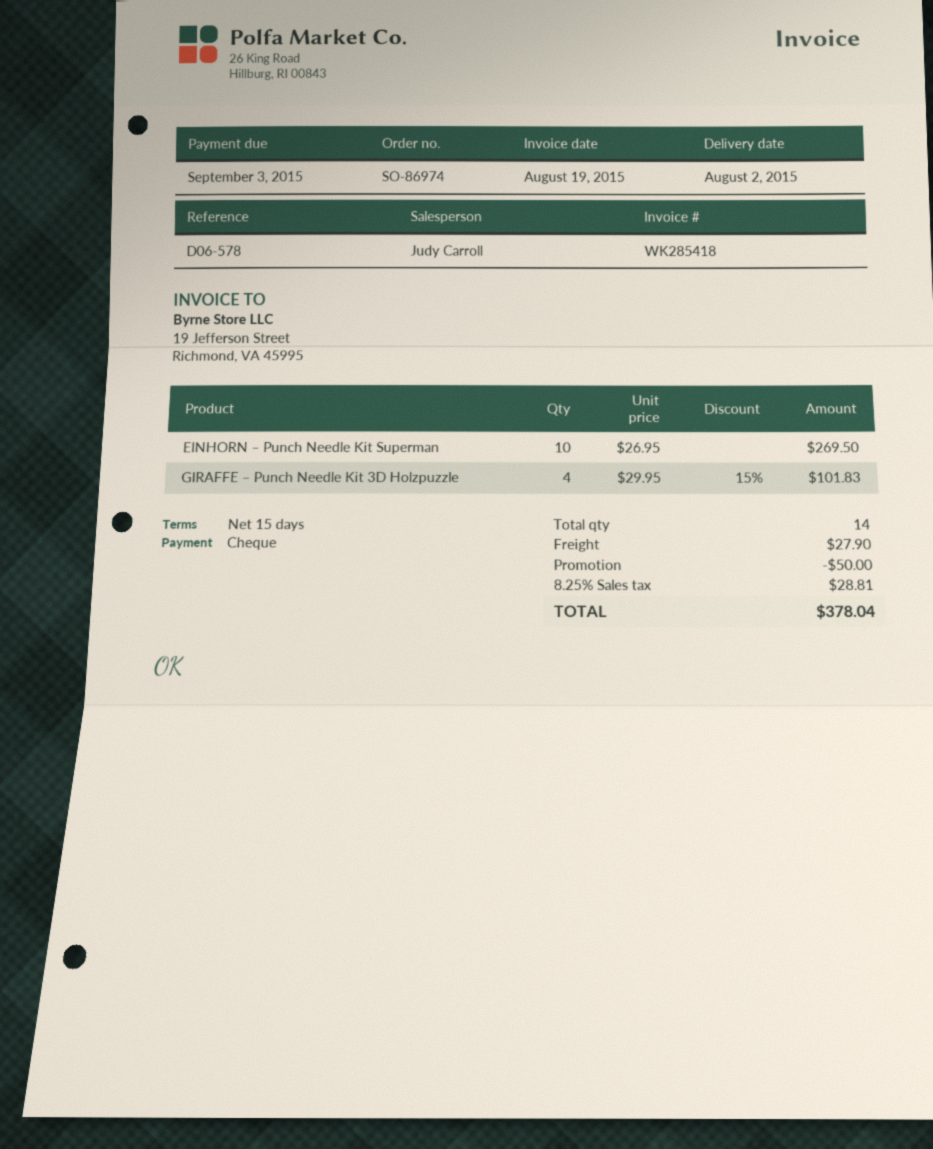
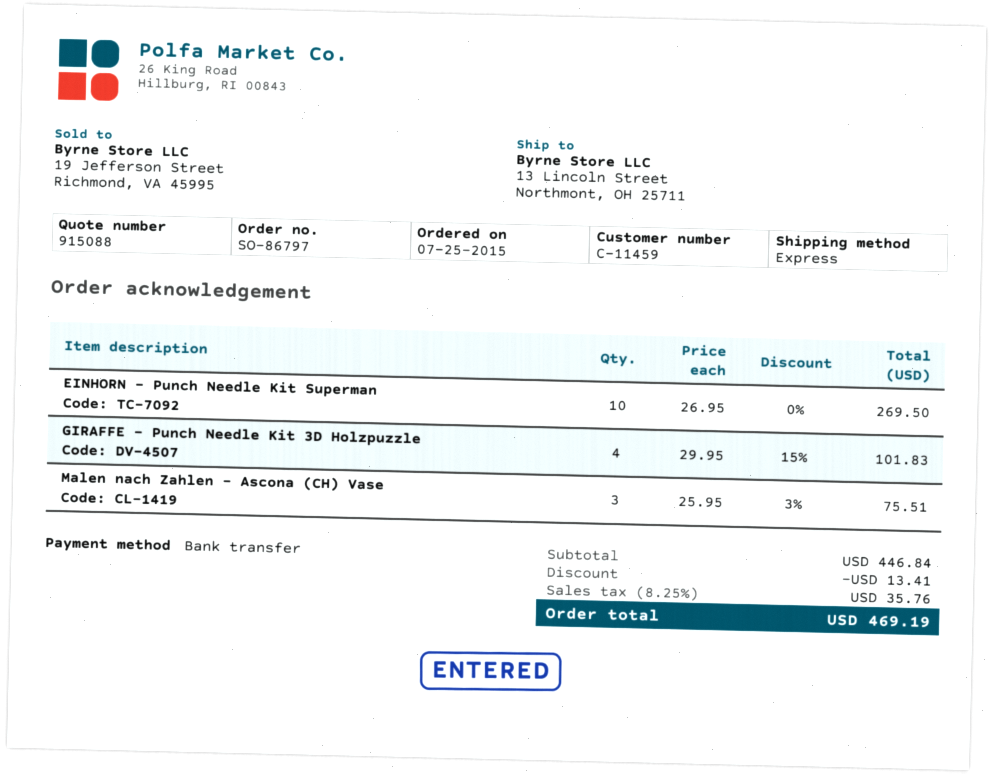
order number: SO-86974 -> SO-86797
payment method: cheque -> bank transfer
Malen nach Zahlen - Ascona (CH) Vase: none -> 3 x 25.95 - 3% = 75.51
discount: 50.00 -> 13.41
shipping: 27.90 -> none
tax: 8.25% = 28.81 -> 8.25% = 35.76
total: 378.04 -> 469.19

